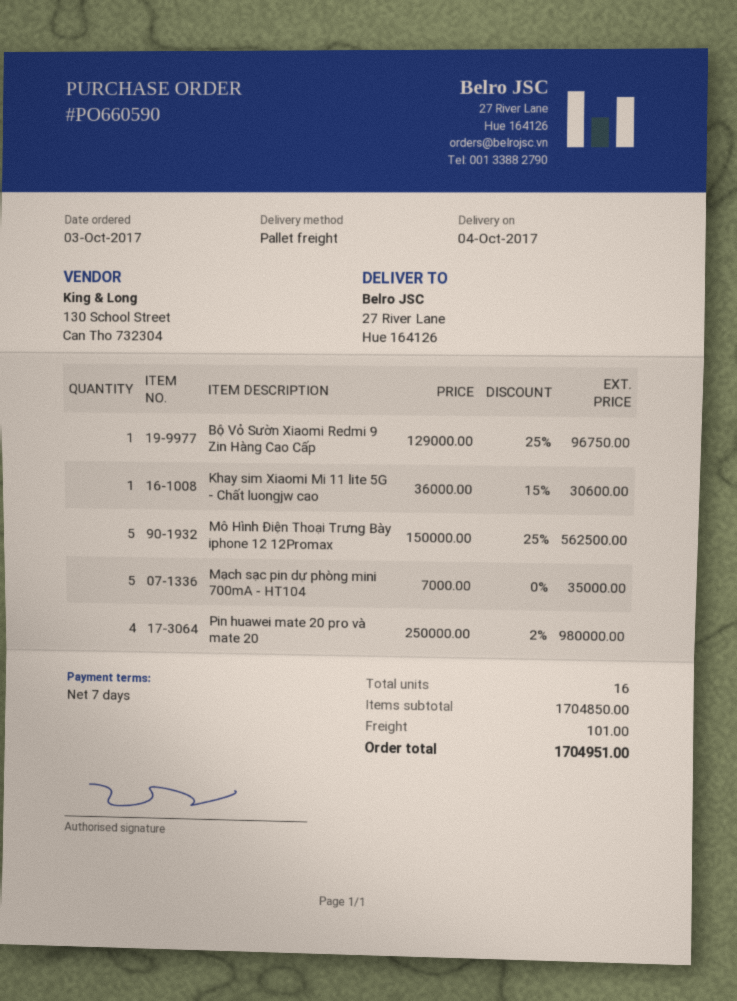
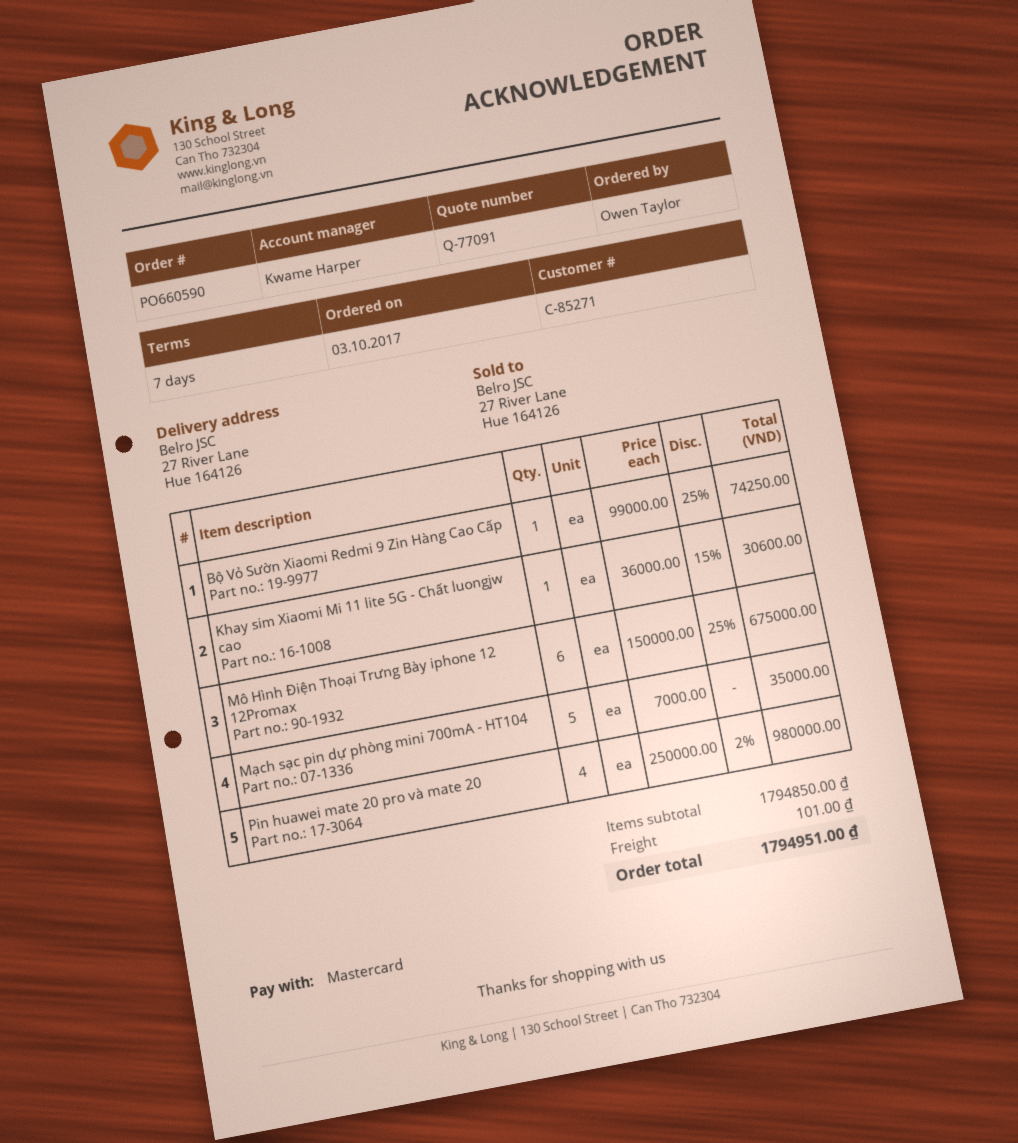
Bộ Vỏ Sườn Xiaomi Redmi 9 Zin Hàng Cao Cấp: 1 x 129000.00 - 25% = 96750.00 -> 1 x 99000.00 - 25% = 74250.00
Mô Hình Điện Thoại Trưng Bày iphone 12 12Promax: 5 x 150000.00 - 25% = 562500.00 -> 6 x 150000.00 - 25% = 675000.00
subtotal: 1704850.00 -> 1794850.00
total: 1704951.00 -> 1794951.00

